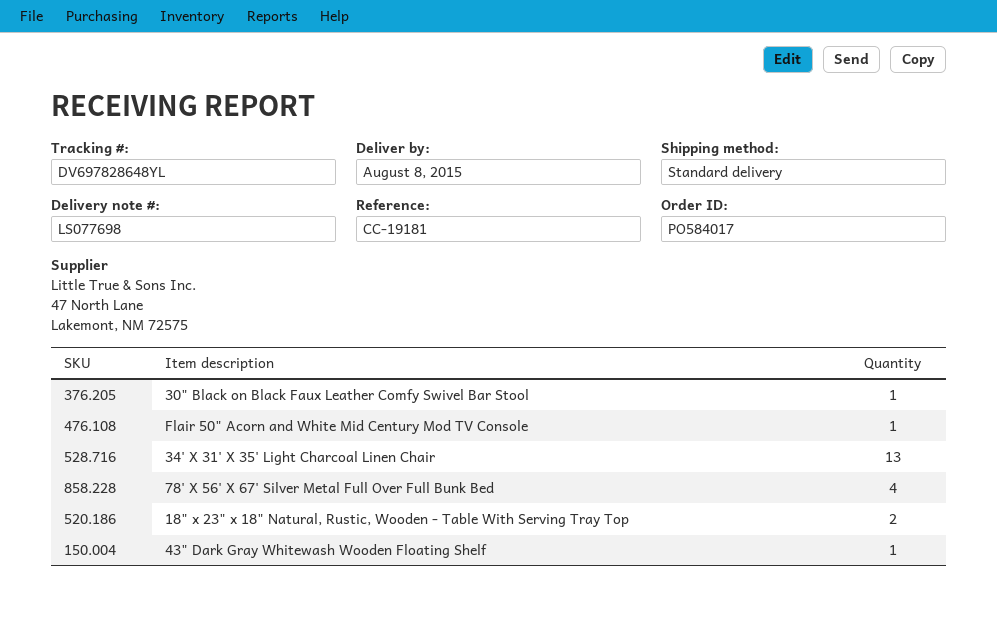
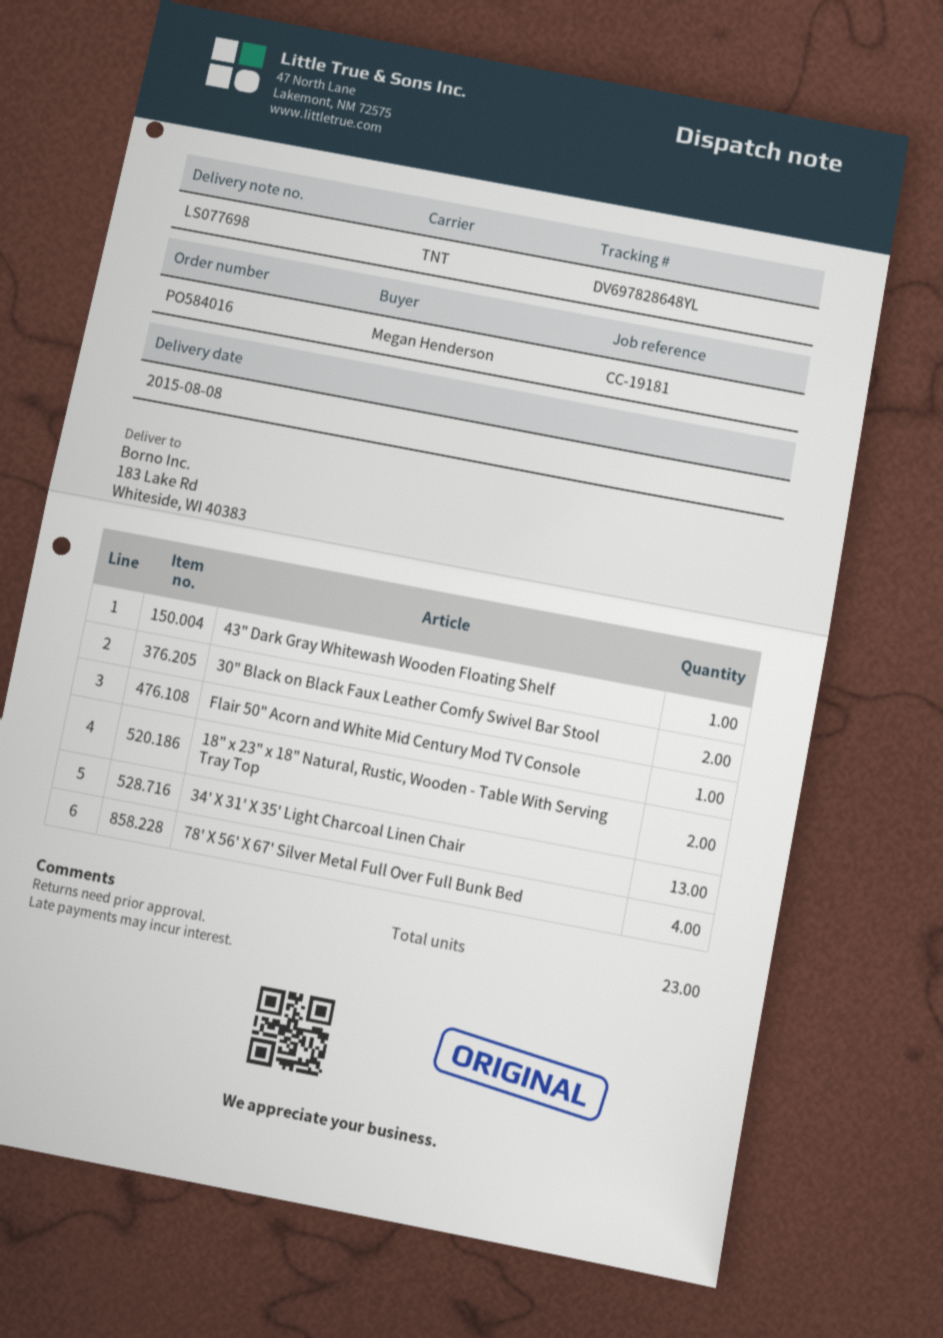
order number: PO584017 -> PO584016
shipping method: standard -> TNT
30" Black on Black Faux Leather Comfy Swivel Bar Stool: 1 -> 2

